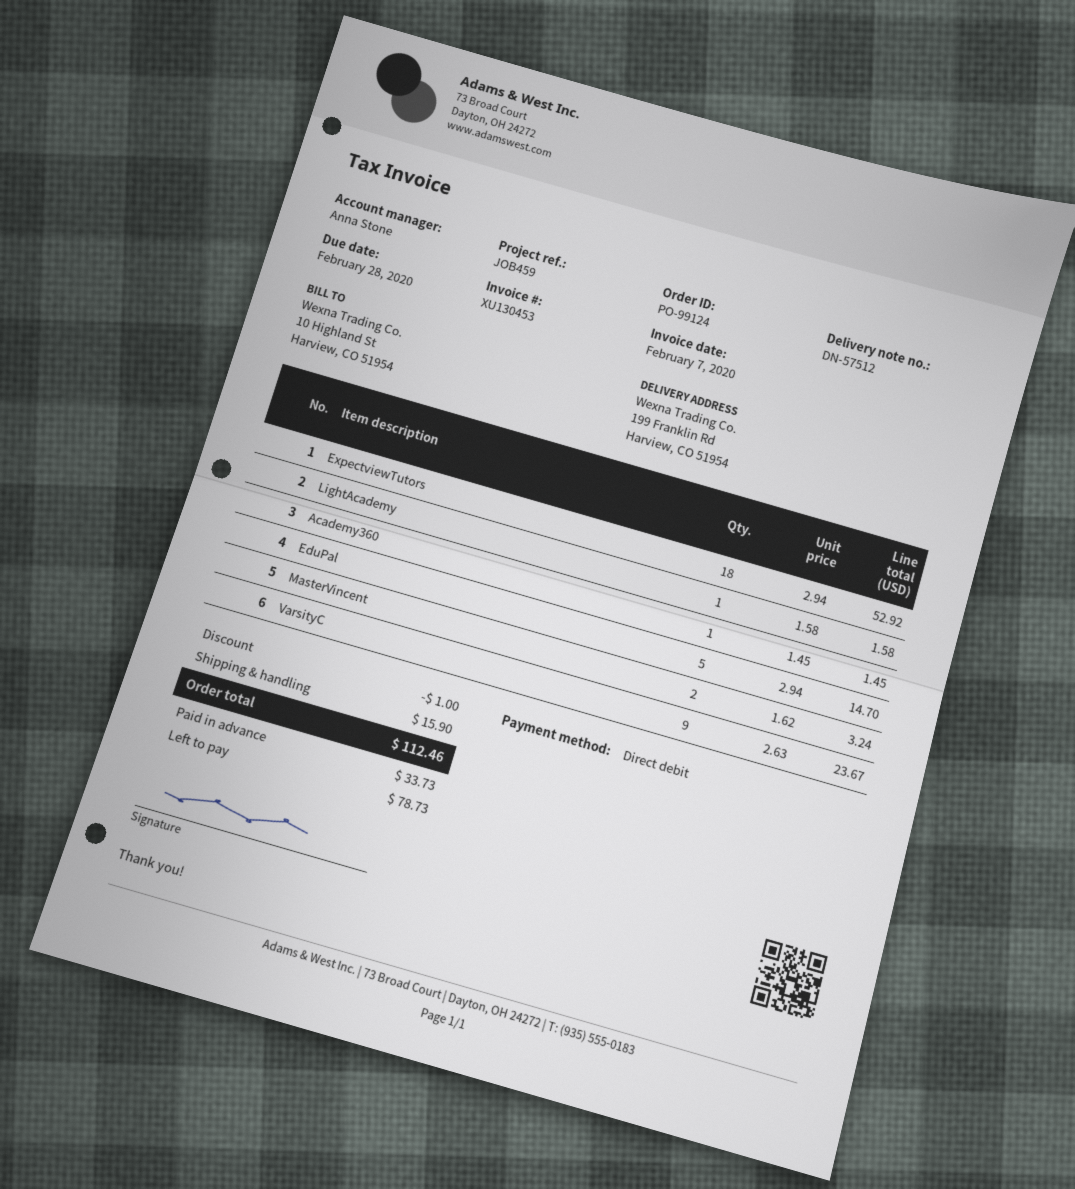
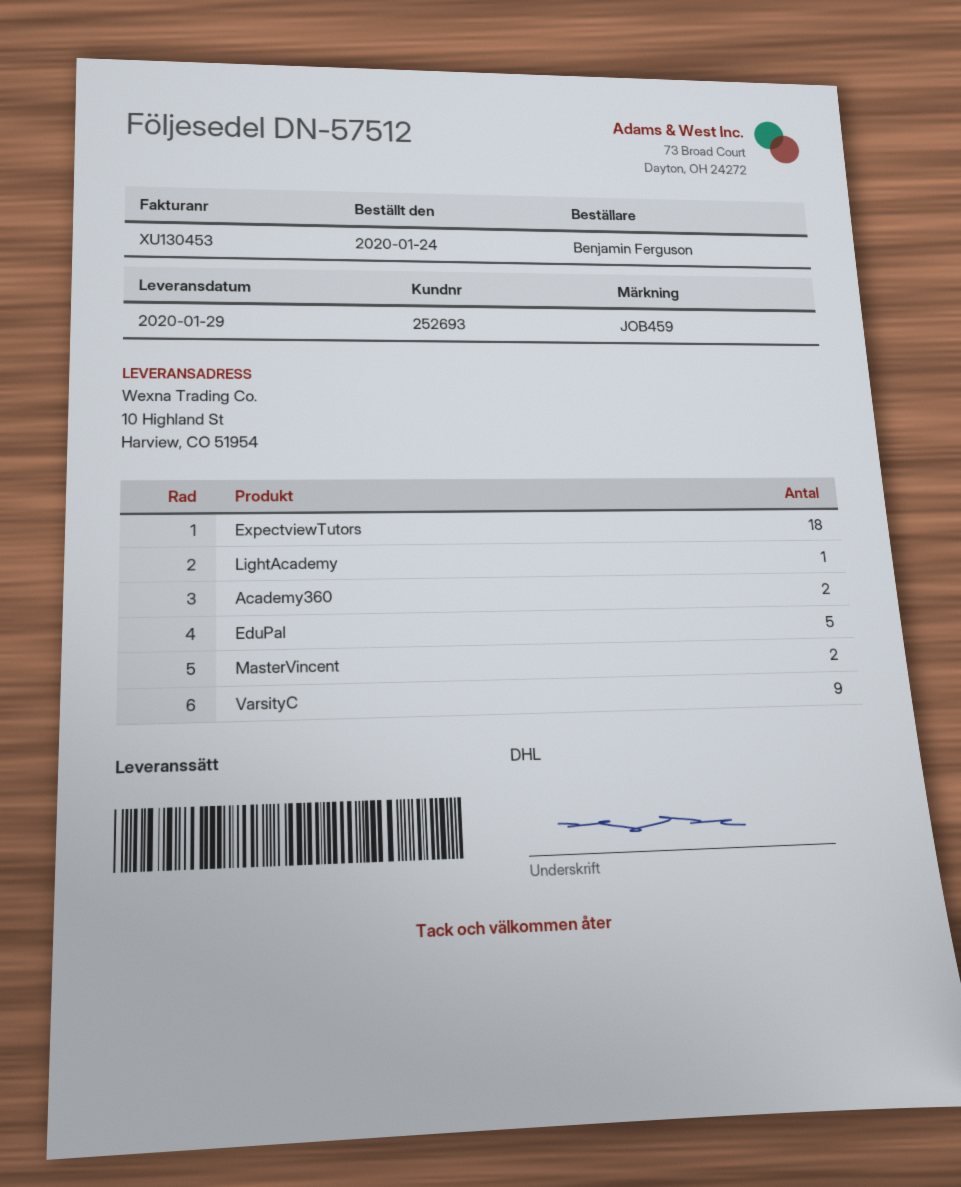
ship to: 199 Franklin Rd, Harview, CO 51954 -> 10 Highland St, Harview, CO 51954
Academy360: 1 -> 2

